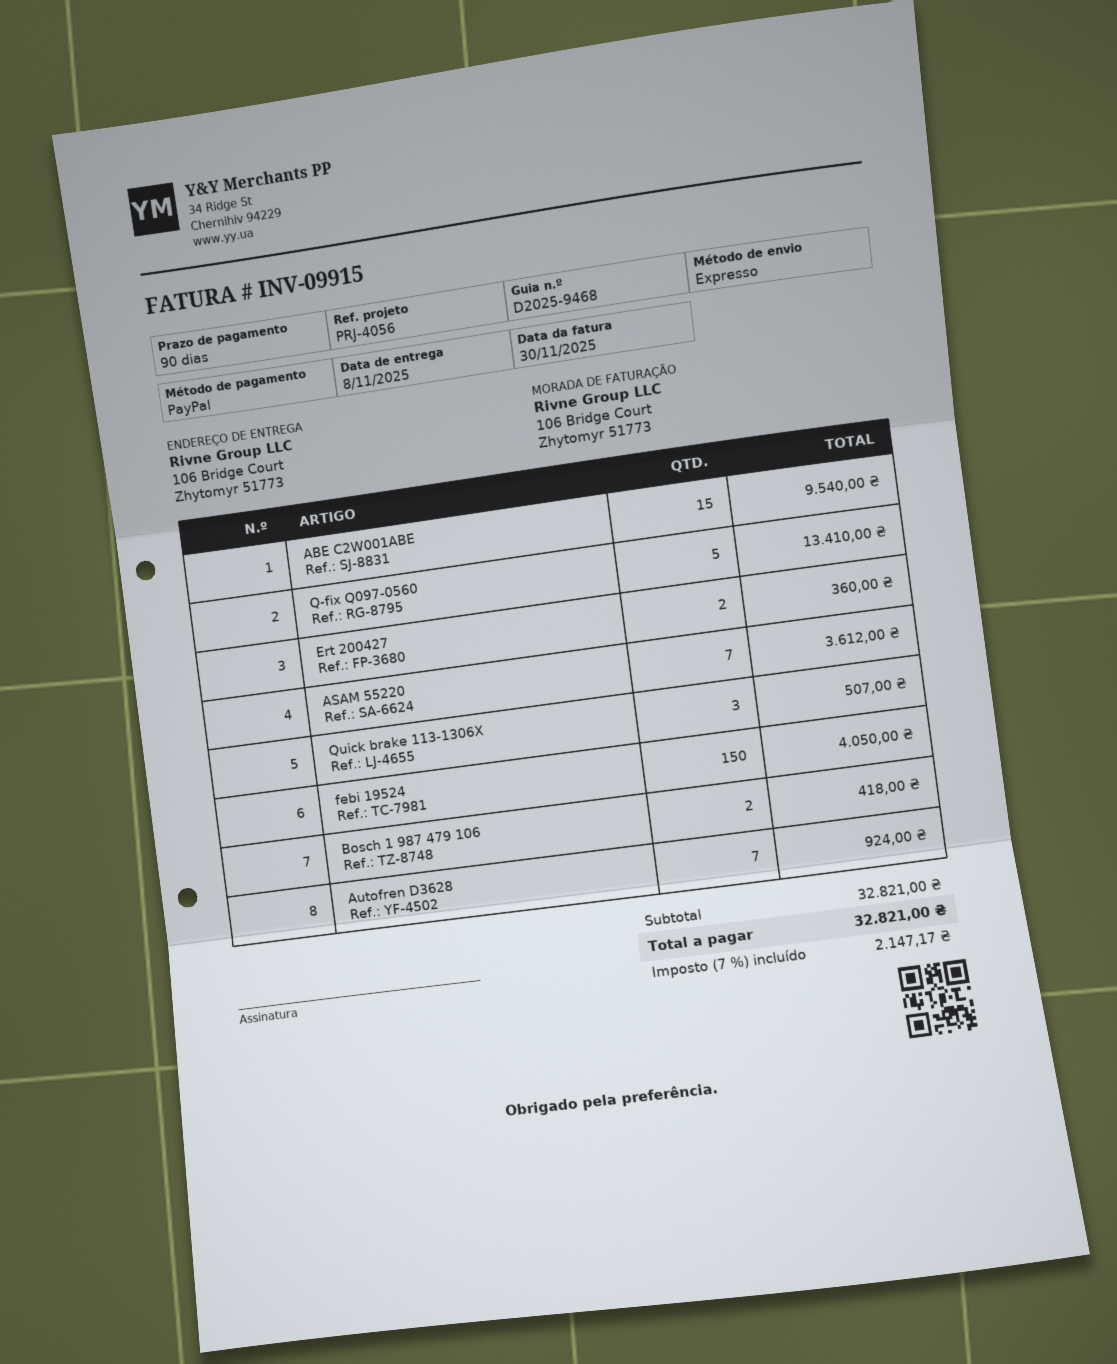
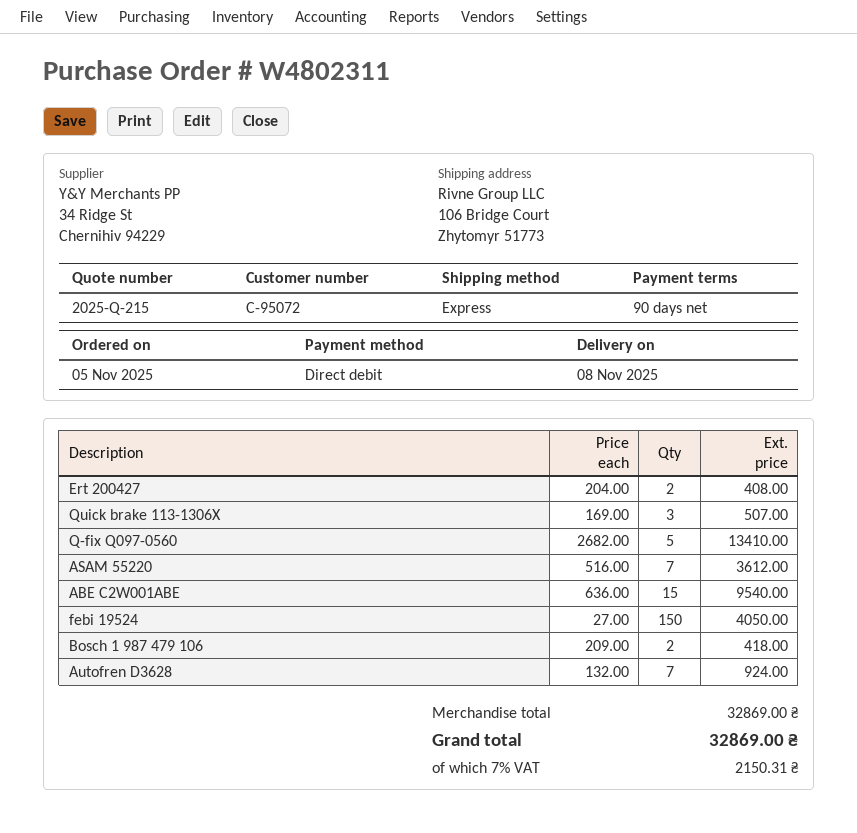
payment method: PayPal -> direct debit
Ert 200427: 2 for 360.00 -> 2 for 408.00
subtotal: 32821.00 -> 32869.00
tax: 7% = 2147.17 -> 7% = 2150.31
total: 32821.00 -> 32869.00

